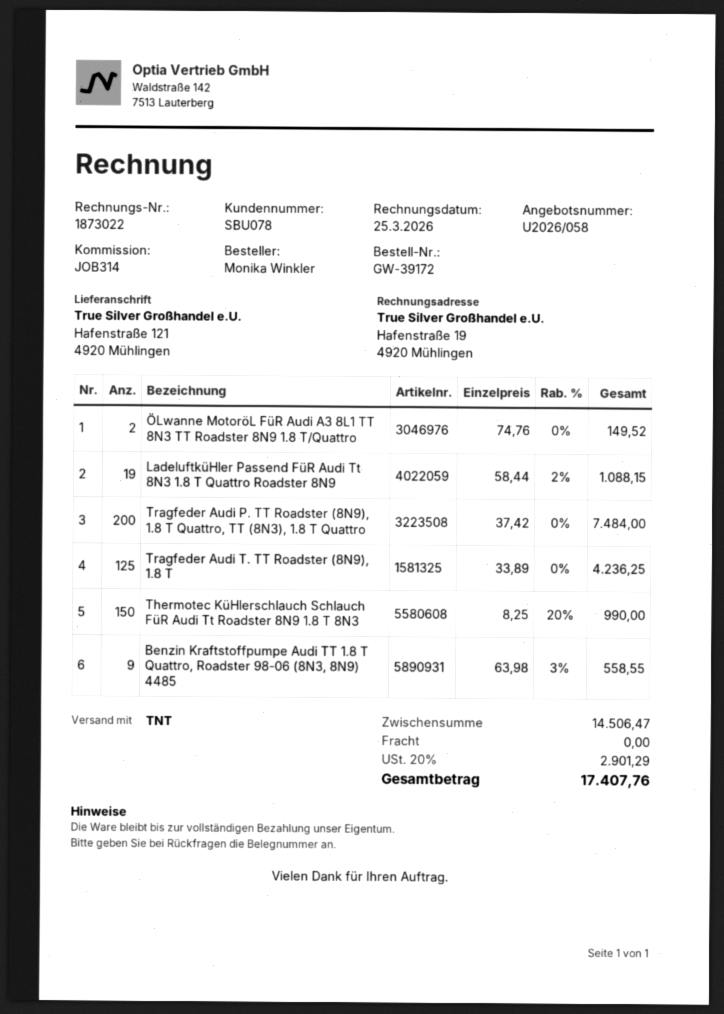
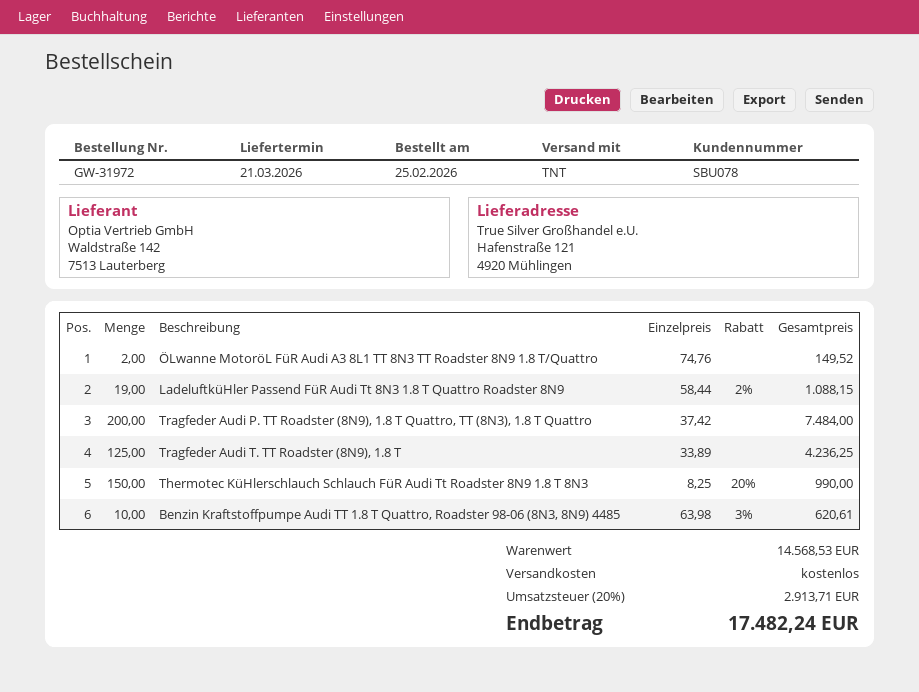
order number: GW-39172 -> GW-31972
Benzin Kraftstoffpumpe Audi TT 1.8 T Quattro, Roadster 98-06 (8N3, 8N9) 4485: 9 x 63.98 - 3% = 558.55 -> 10 x 63.98 - 3% = 620.61
subtotal: 14506.47 -> 14568.53
tax: 20% = 2901.29 -> 20% = 2913.71
total: 17407.76 -> 17482.24

